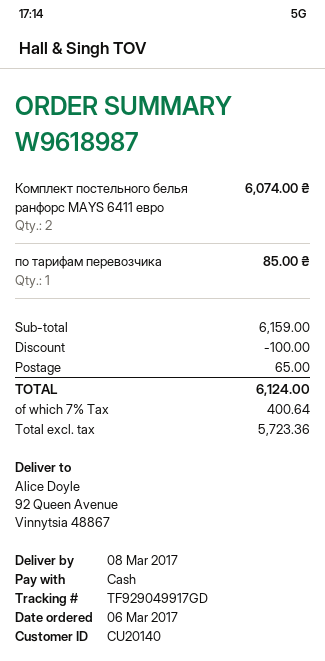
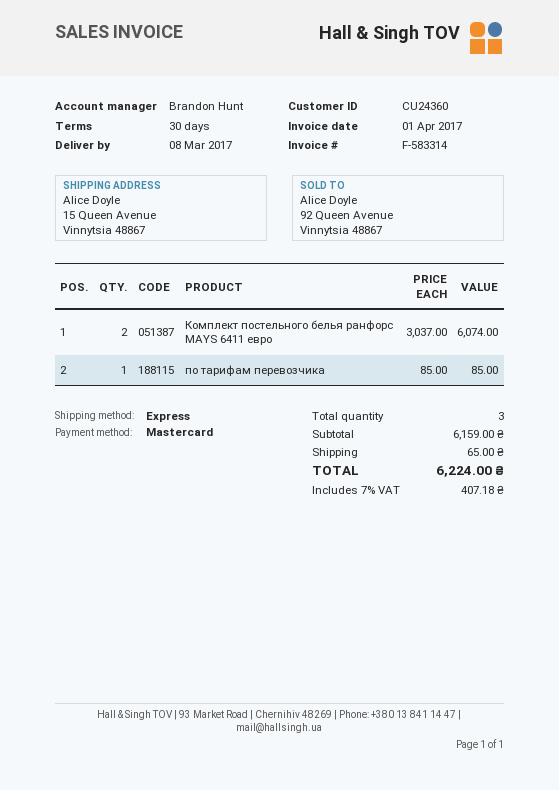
customer number: CU20140 -> CU24360
payment method: cash -> Mastercard
ship to: 92 Queen Avenue, Vinnytsia 48867 -> 15 Queen Avenue, Vinnytsia 48867
discount: 100.00 -> none
tax: 7% = 400.64 -> 7% = 407.18
total: 6124.00 -> 6224.00

